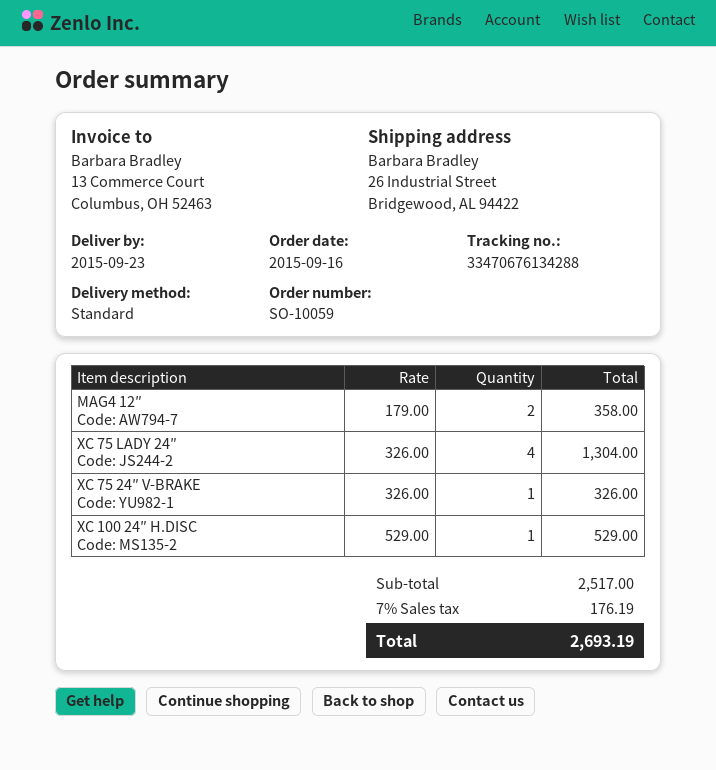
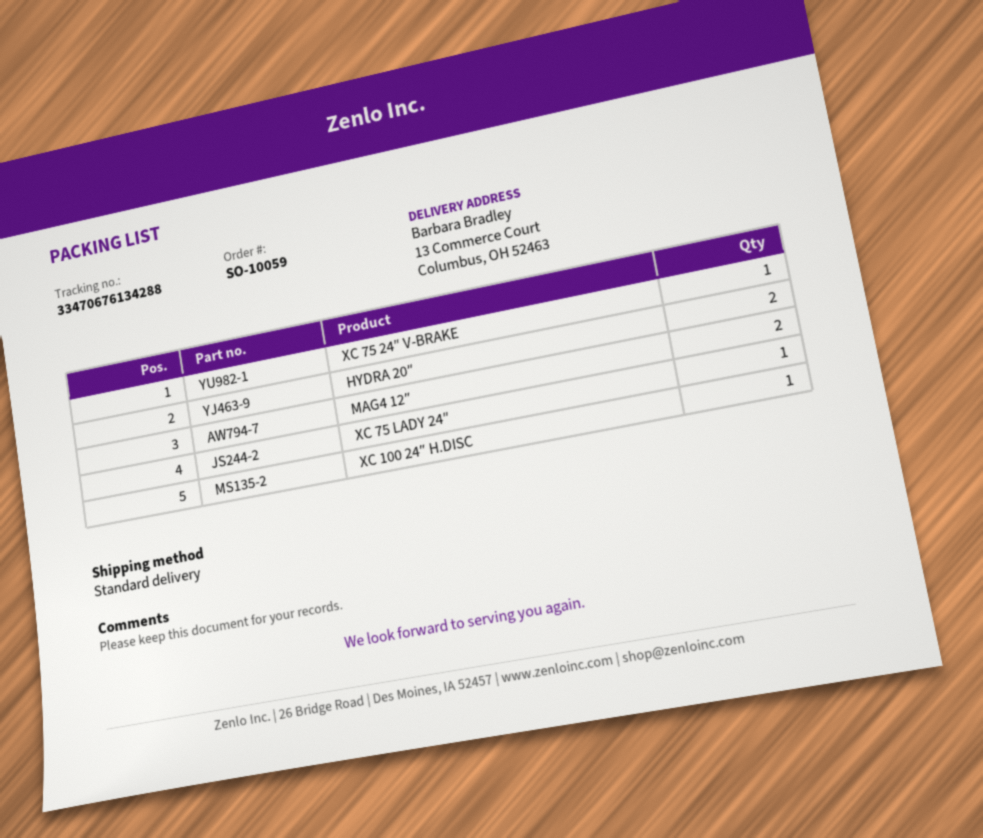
ship to: 26 Industrial Street, Bridgewood, AL 94422 -> 13 Commerce Court, Columbus, OH 52463
XC 75 LADY 24″: 4 -> 1
HYDRA 20″: none -> 2

